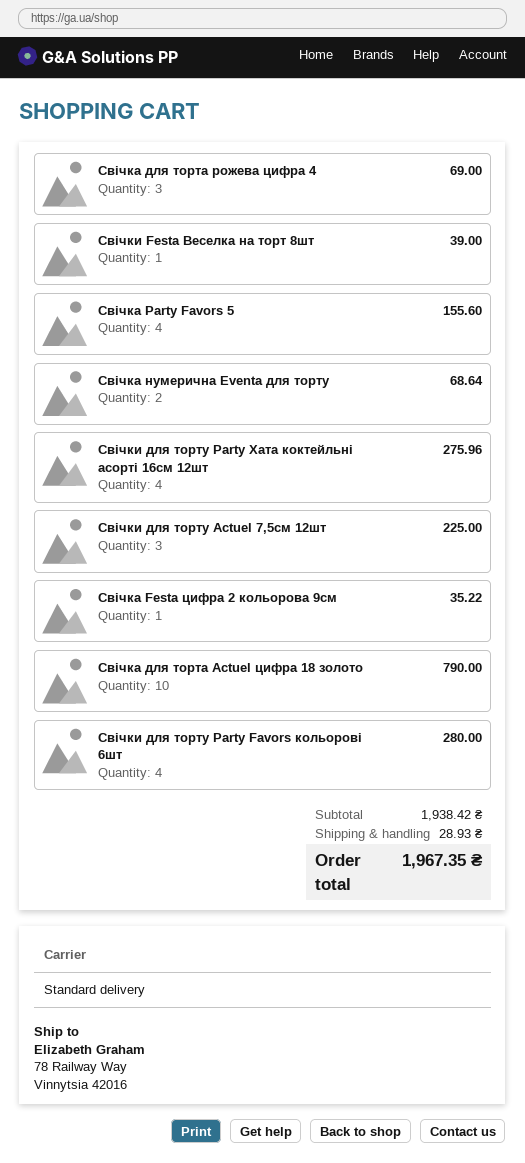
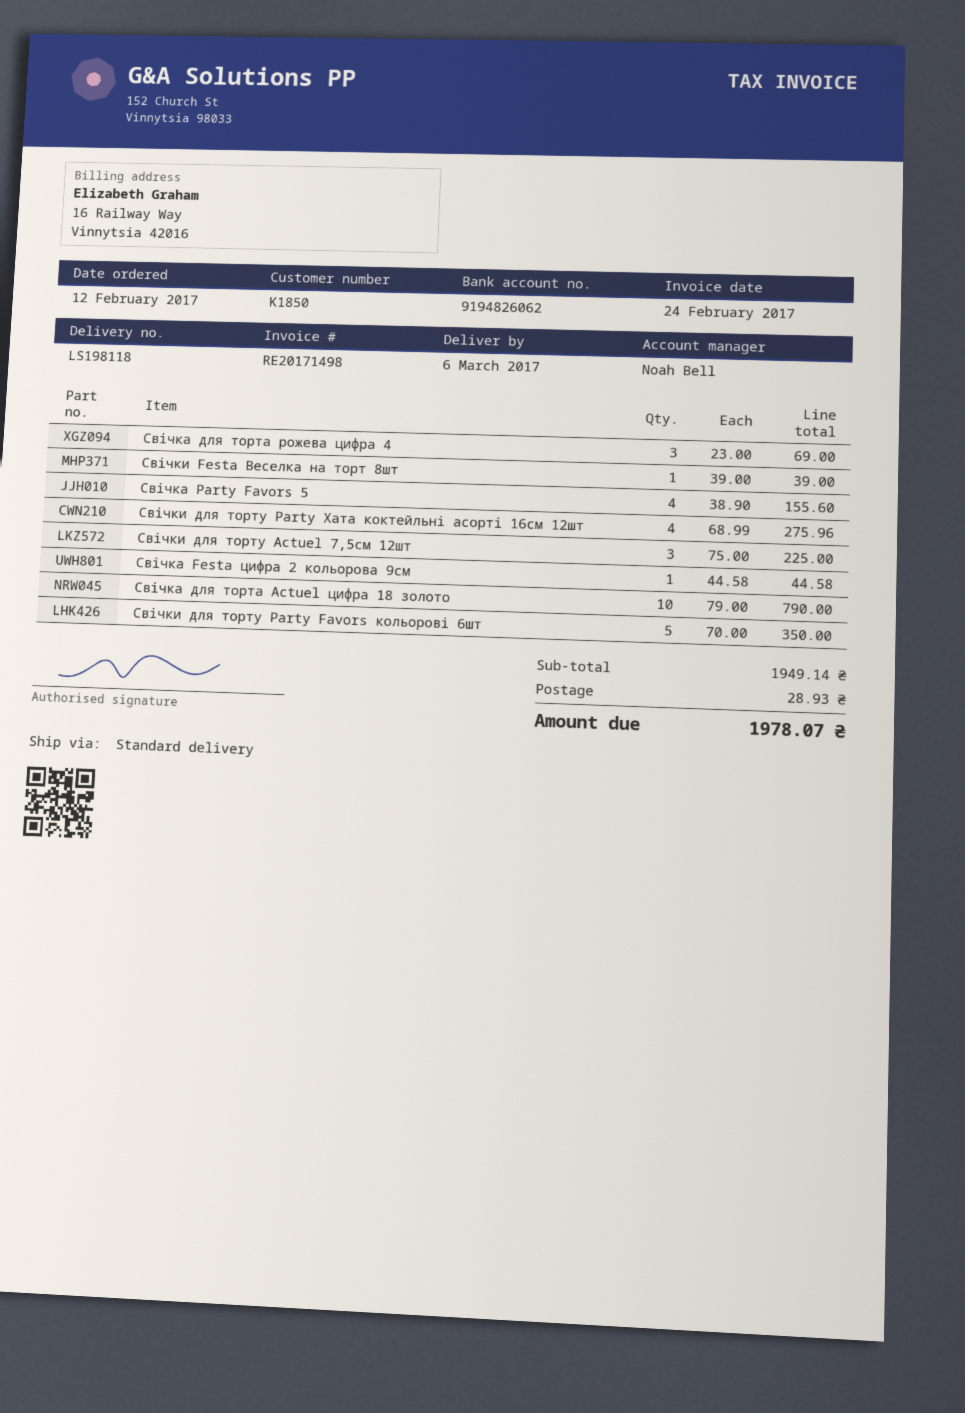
Свічка нумерична Eventa для торту: 2 for 68.64 -> none
Свічка Festa цифра 2 кольорова 9см: 1 for 35.22 -> 1 for 44.58
Свічки для торту Party Favors кольорові 6шт: 4 for 280.00 -> 5 for 350.00
subtotal: 1938.42 -> 1949.14
total: 1967.35 -> 1978.07

